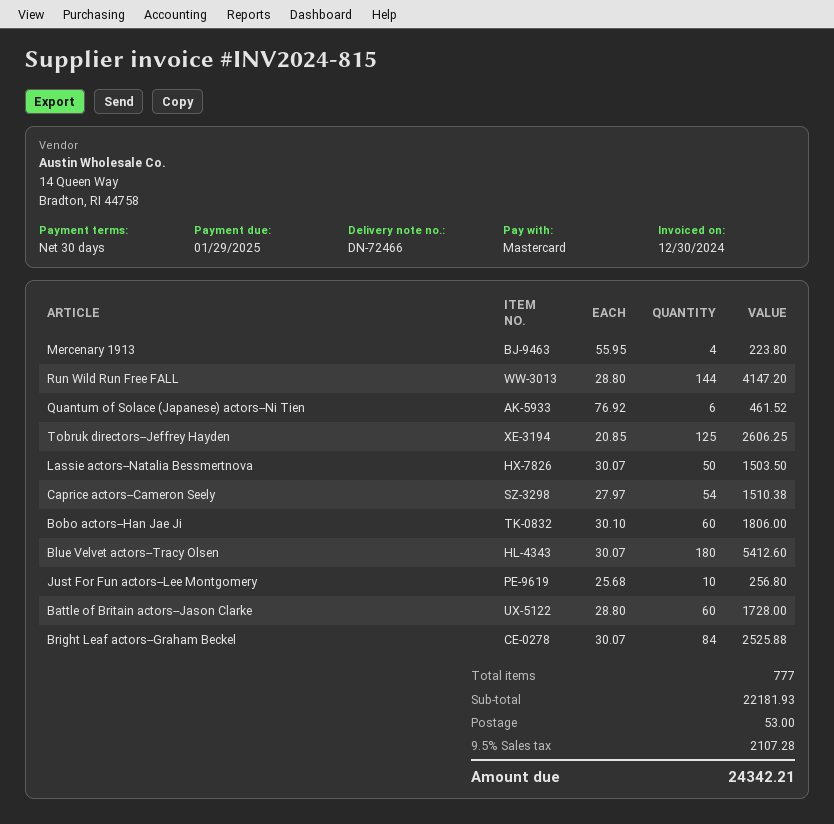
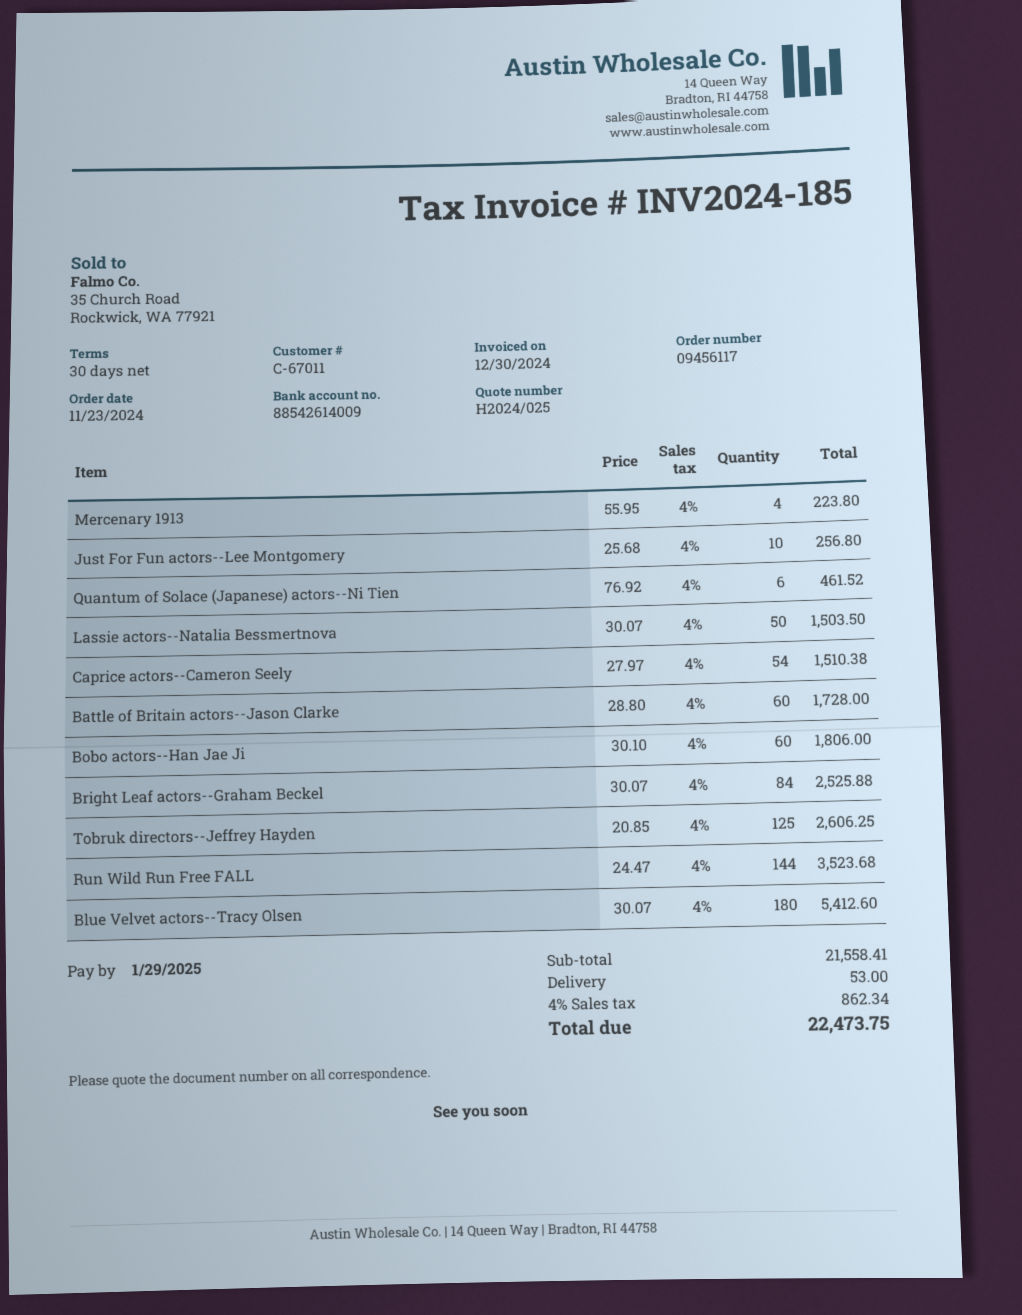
invoice number: INV2024-815 -> INV2024-185
Run Wild Run Free FALL: 144 x 28.80 = 4147.20 -> 144 x 24.47 = 3523.68
subtotal: 22181.93 -> 21558.41
tax: 9.5% = 2107.28 -> 4% = 862.34
total: 24342.21 -> 22473.75

